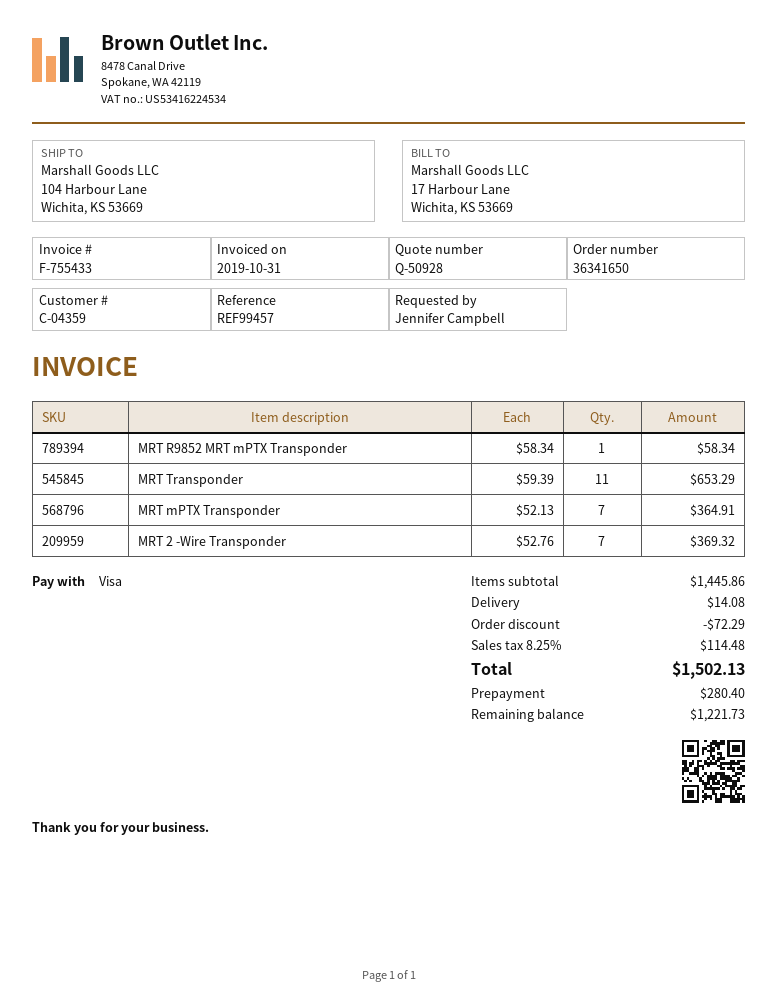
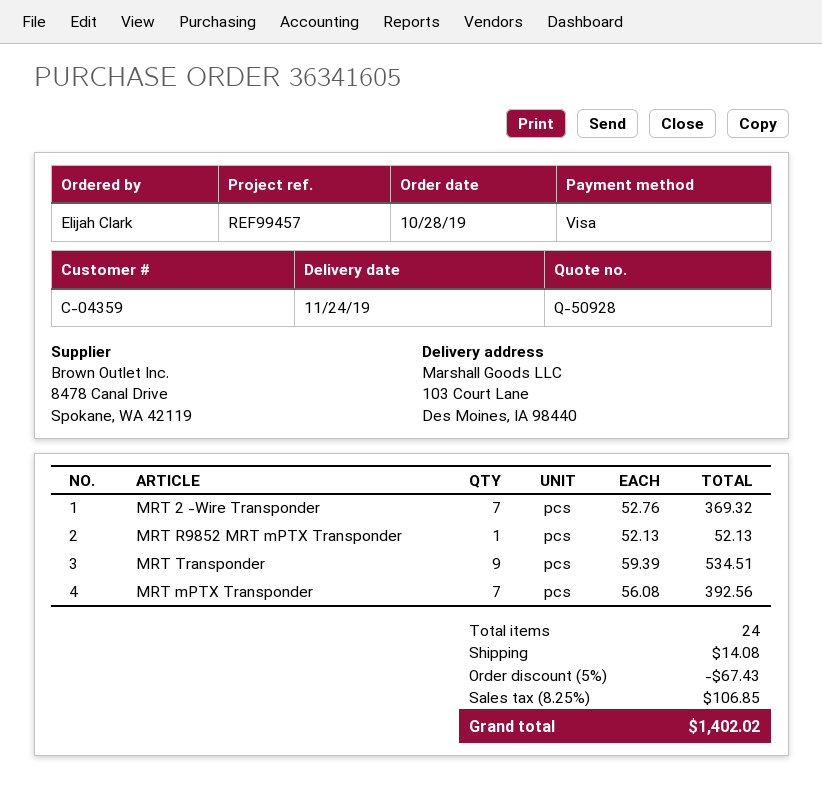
order number: 36341650 -> 36341605
ordered by: Jennifer Campbell -> Elijah Clark
ship to: 104 Harbour Lane, Wichita, KS 53669 -> 103 Court Lane, Des Moines, IA 98440
MRT R9852 MRT mPTX Transponder: 1 x 58.34 = 58.34 -> 1 x 52.13 = 52.13
MRT Transponder: 11 x 59.39 = 653.29 -> 9 x 59.39 = 534.51
MRT mPTX Transponder: 7 x 52.13 = 364.91 -> 7 x 56.08 = 392.56
discount: 72.29 -> 67.43
tax: 8.25% = 114.48 -> 8.25% = 106.85
total: 1502.13 -> 1402.02

